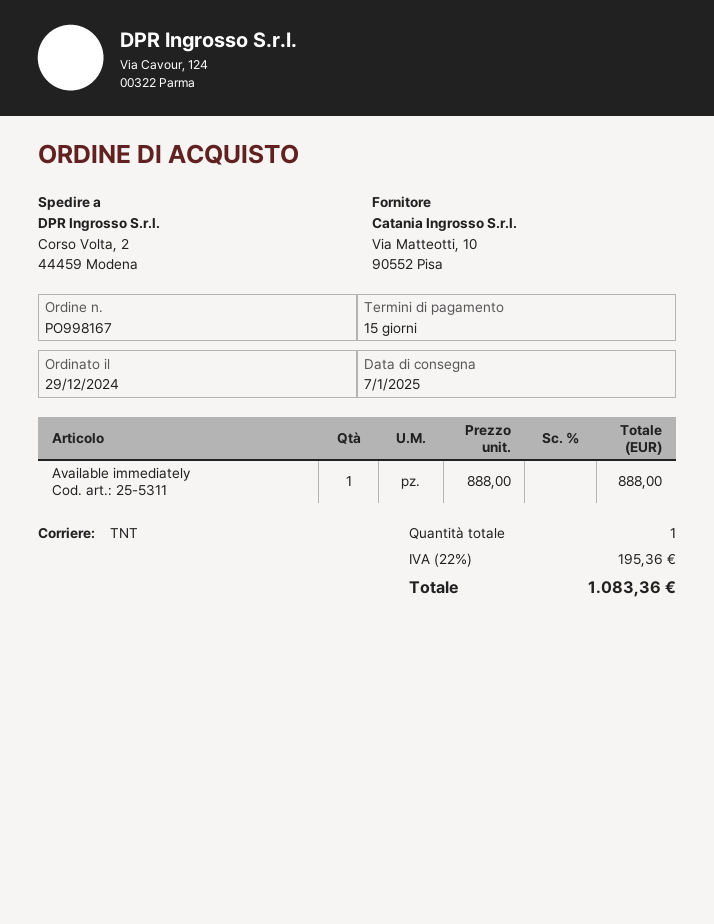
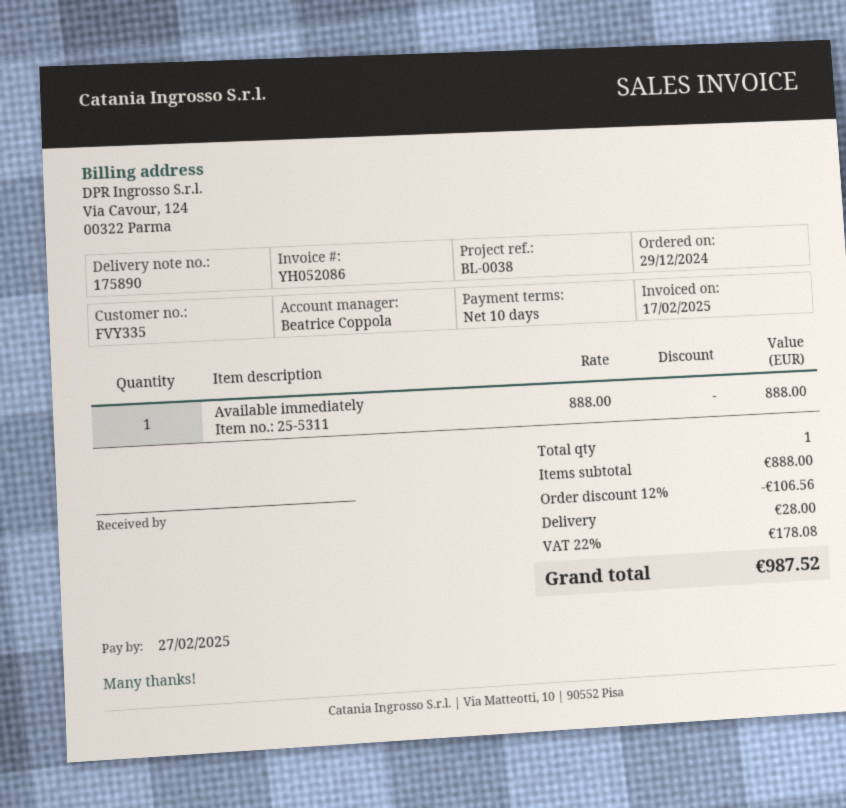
payment terms: 15 days -> 10 days
discount: none -> 12% = 106.56
shipping: none -> 28.00
tax: 22% = 195.36 -> 22% = 178.08
total: 1083.36 -> 987.52

